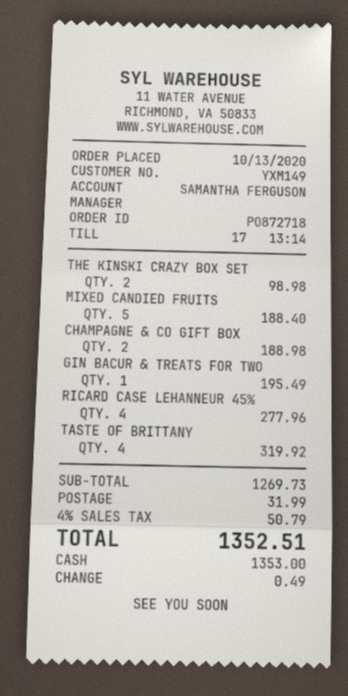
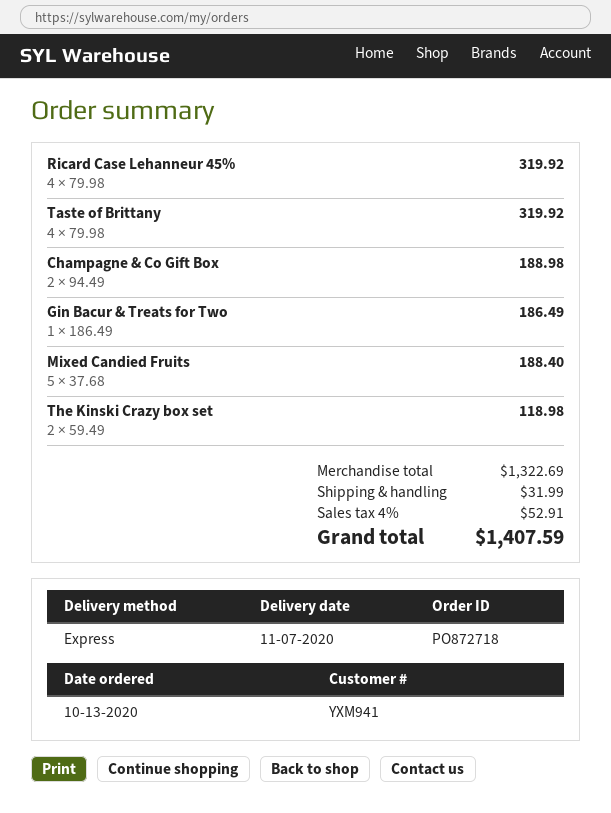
customer number: YXM149 -> YXM941
THE KINSKI CRAZY BOX SET: 2 for 98.98 -> 2 for 118.98
GIN BACUR & TREATS FOR TWO: 1 for 195.49 -> 1 for 186.49
RICARD CASE LEHANNEUR 45%: 4 for 277.96 -> 4 for 319.92
subtotal: 1269.73 -> 1322.69
tax: 4% = 50.79 -> 4% = 52.91
total: 1352.51 -> 1407.59

